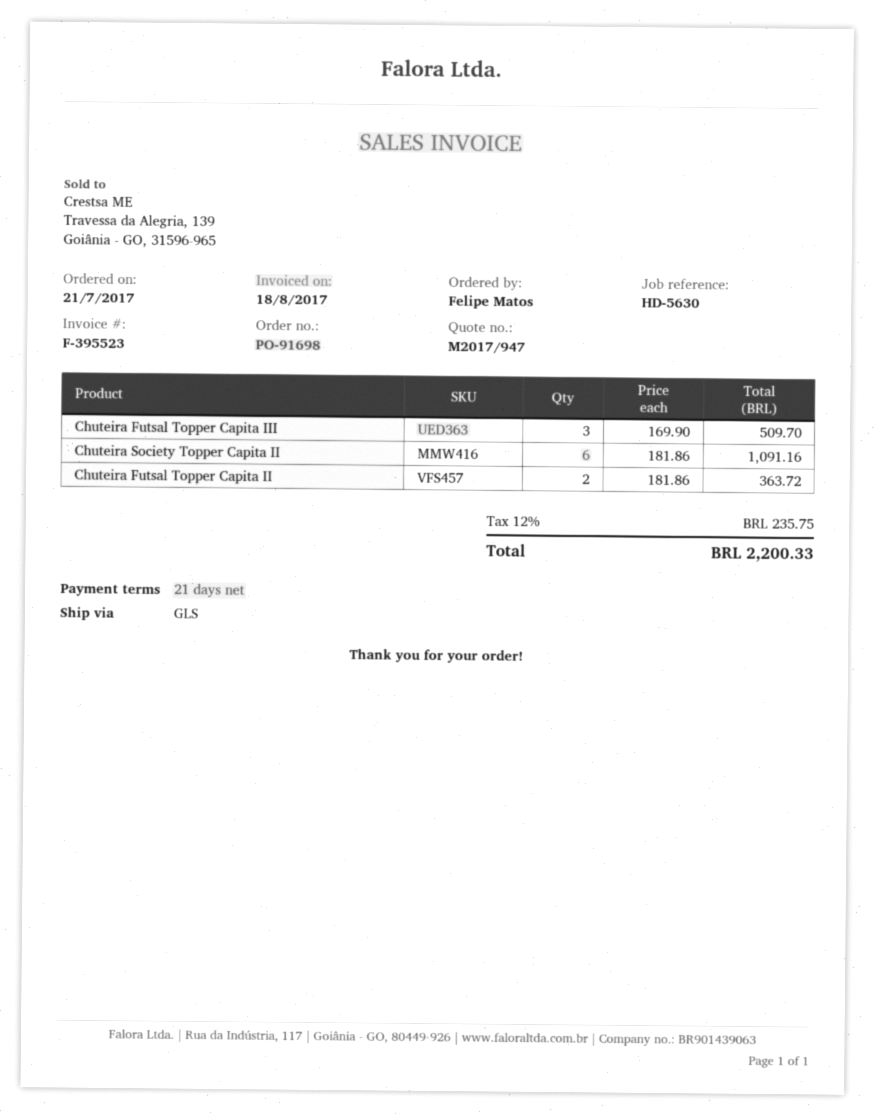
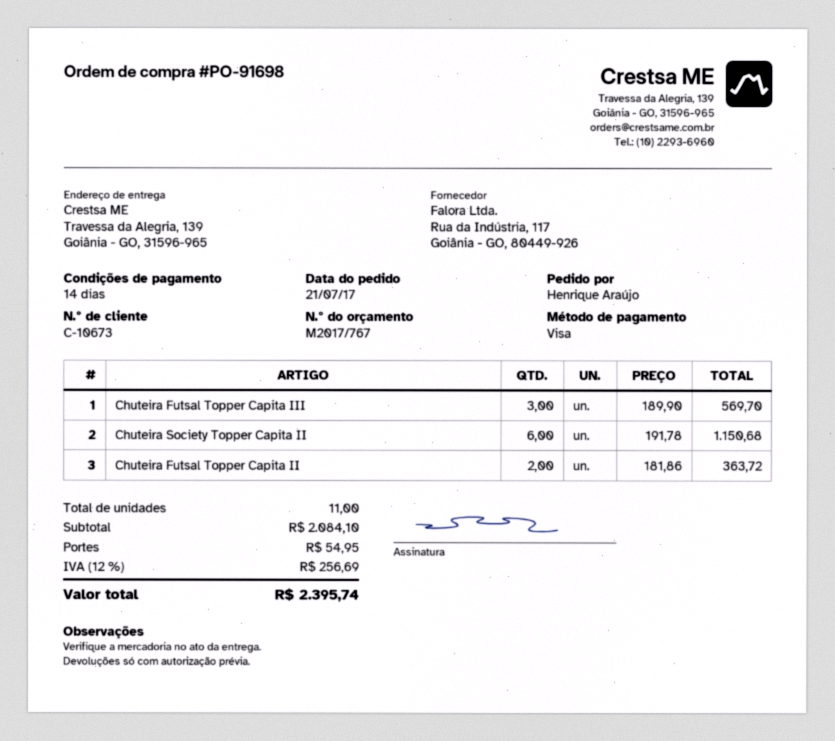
quote number: M2017/947 -> M2017/767
payment terms: 21 days -> 14 days
ordered by: Felipe Matos -> Henrique Araújo
Chuteira Futsal Topper Capita III: 3 x 169.90 = 509.70 -> 3 x 189.90 = 569.70
Chuteira Society Topper Capita II: 6 x 181.86 = 1091.16 -> 6 x 191.78 = 1150.68
shipping: none -> 54.95
tax: 12% = 235.75 -> 12% = 256.69
total: 2200.33 -> 2395.74

